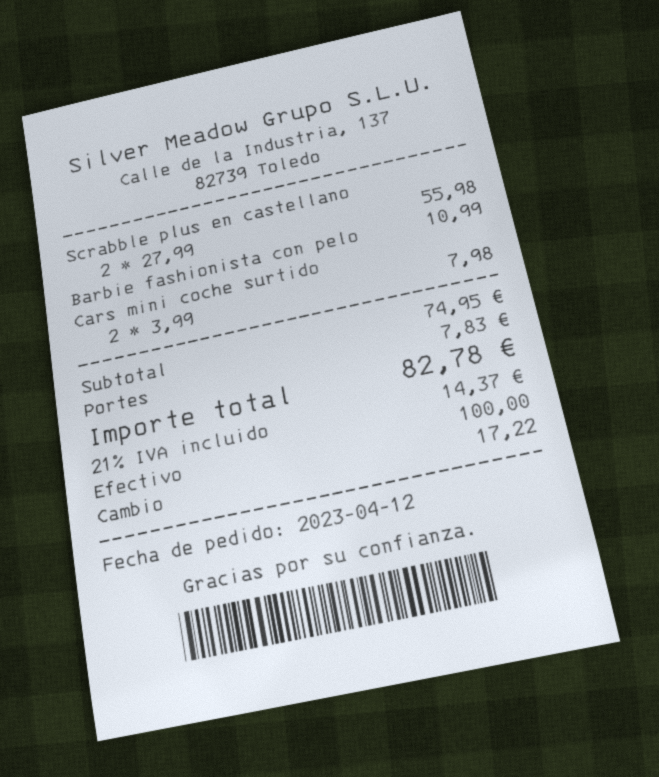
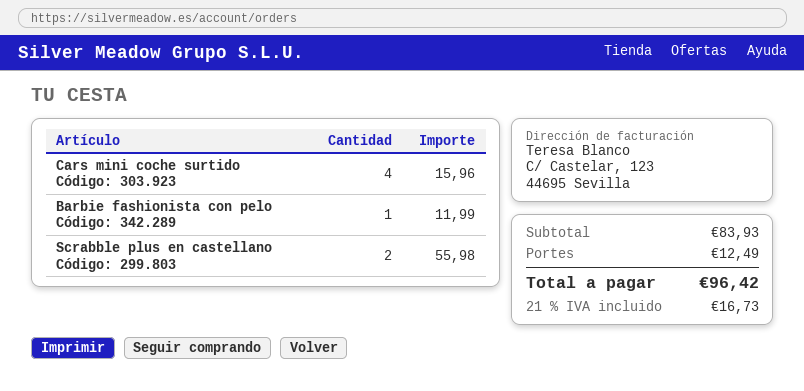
Barbie fashionista con pelo: 1 for 10.99 -> 1 for 11.99
Cars mini coche surtido: 2 for 7.98 -> 4 for 15.96
subtotal: 74.95 -> 83.93
shipping: 7.83 -> 12.49
tax: 21% = 14.37 -> 21% = 16.73
total: 82.78 -> 96.42

